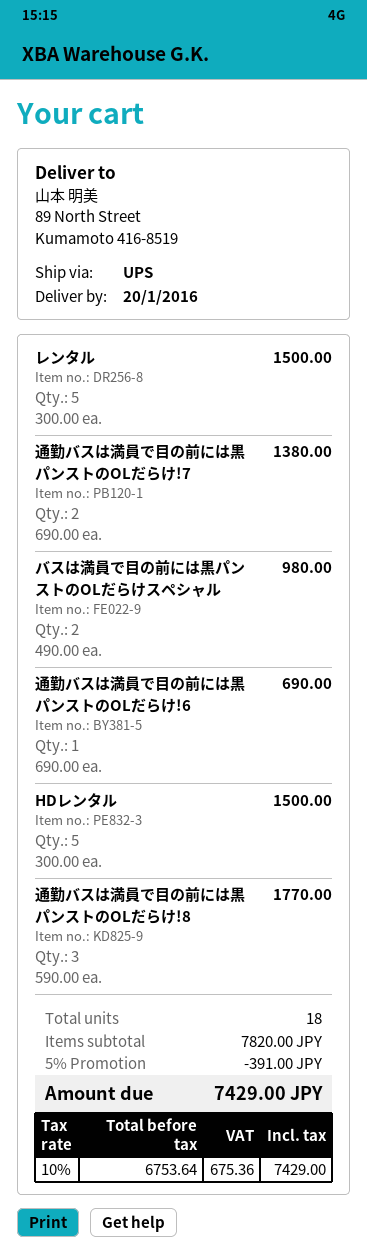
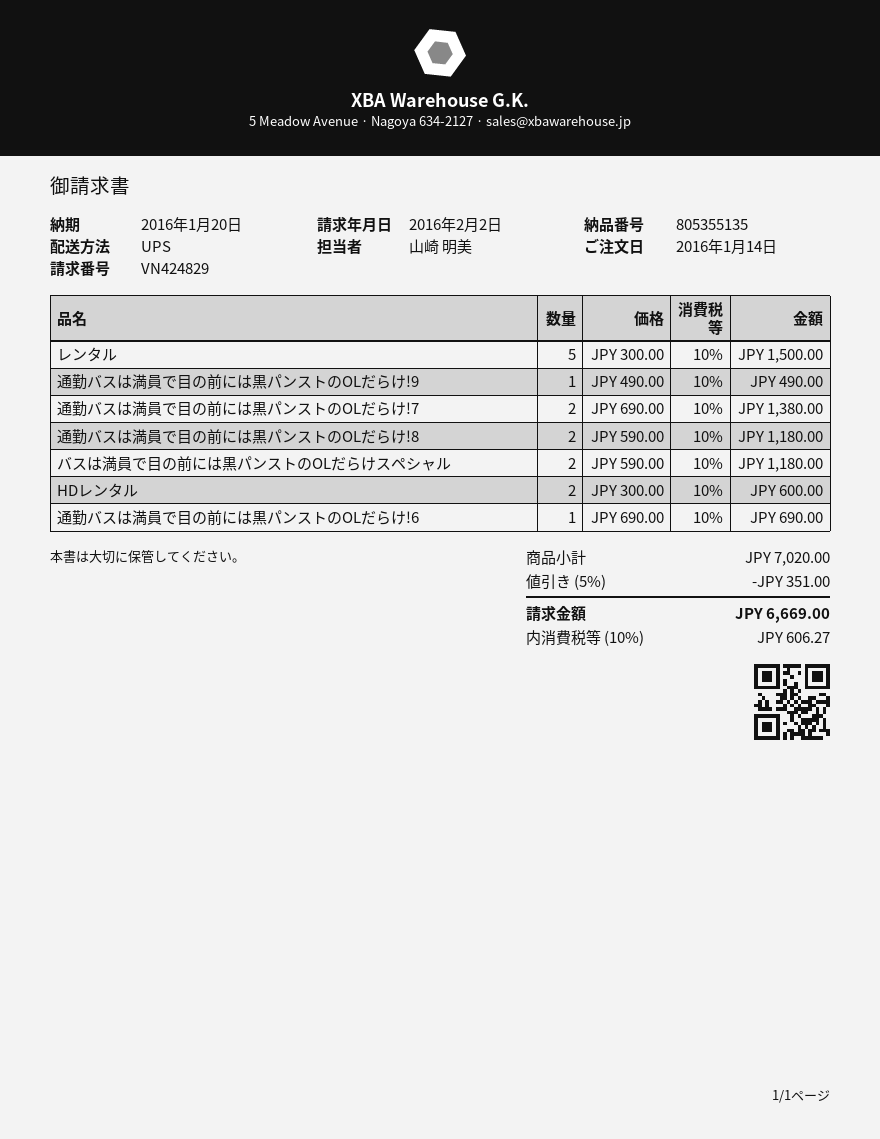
バスは満員で目の前には黒パンストのOLだらけスペシャル: 2 x 490.00 = 980.00 -> 2 x 590.00 = 1180.00
HDレンタル: 5 x 300.00 = 1500.00 -> 2 x 300.00 = 600.00
通勤バスは満員で目の前には黒パンストのOLだらけ!8: 3 x 590.00 = 1770.00 -> 2 x 590.00 = 1180.00
通勤バスは満員で目の前には黒パンストのOLだらけ!9: none -> 1 x 490.00 = 490.00
subtotal: 7820.00 -> 7020.00
discount: 5% = 391.00 -> 5% = 351.00
tax: 10% = 675.36 -> 10% = 606.27
total: 7429.00 -> 6669.00

